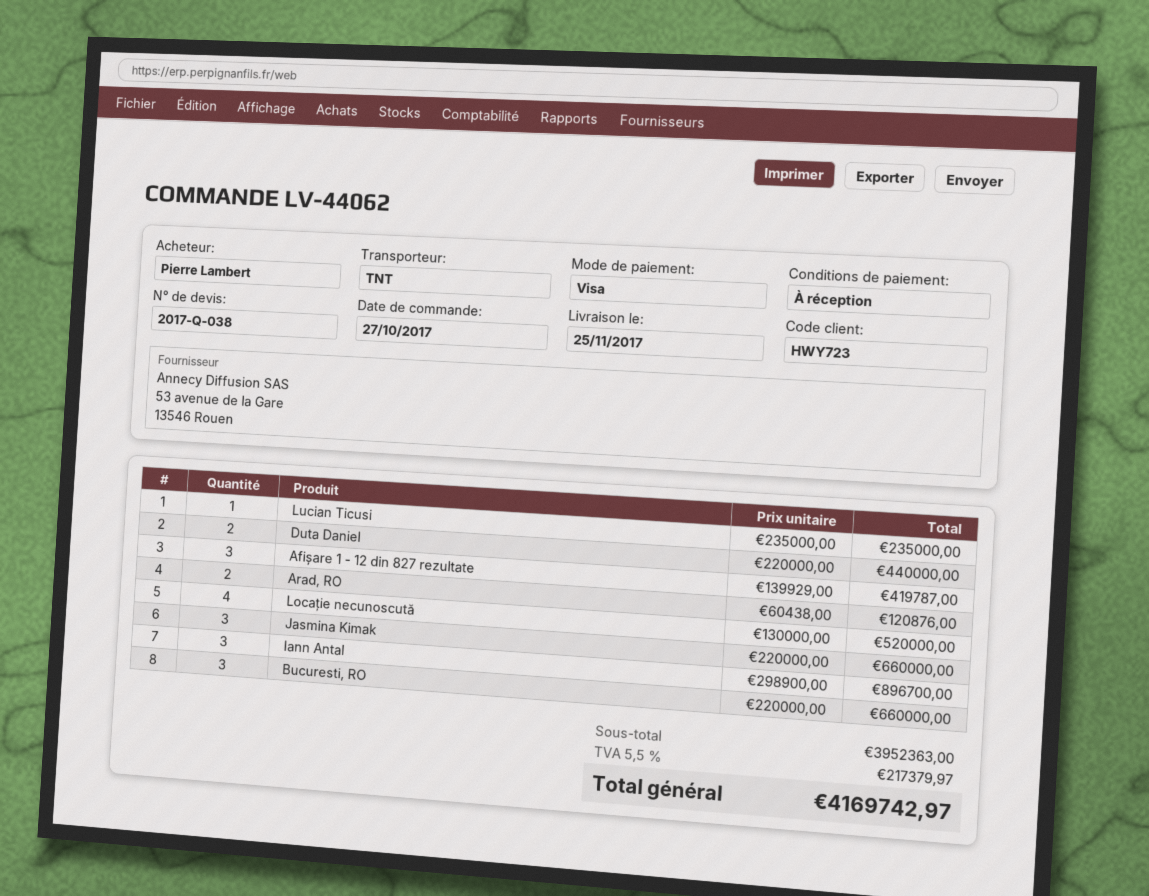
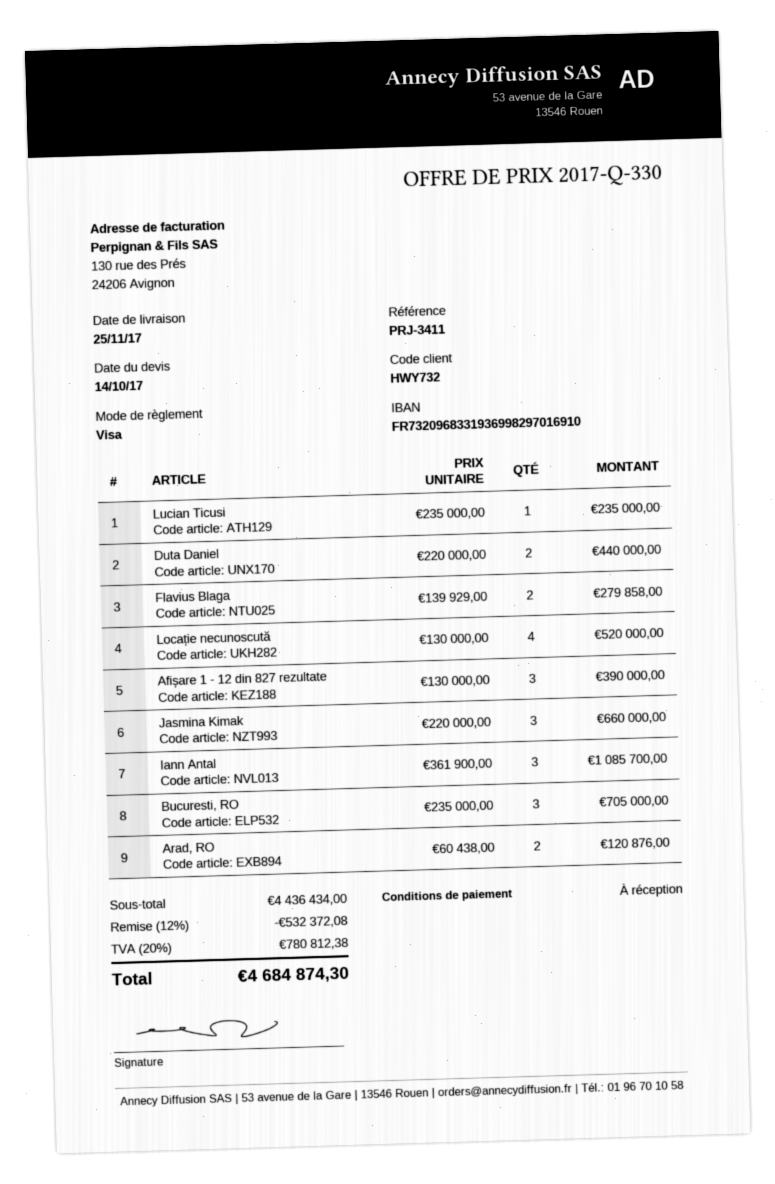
quote number: 2017-Q-038 -> 2017-Q-330
customer number: HWY723 -> HWY732
Afișare 1 - 12 din 827 rezultate: 3 x 139929.00 = 419787.00 -> 3 x 130000.00 = 390000.00
Iann Antal: 3 x 298900.00 = 896700.00 -> 3 x 361900.00 = 1085700.00
Bucuresti, RO: 3 x 220000.00 = 660000.00 -> 3 x 235000.00 = 705000.00
Flavius Blaga: none -> 2 x 139929.00 = 279858.00
subtotal: 3952363.00 -> 4436434.00
discount: none -> 12% = 532372.08
tax: 5.5% = 217379.97 -> 20% = 780812.38
total: 4169742.97 -> 4684874.30

